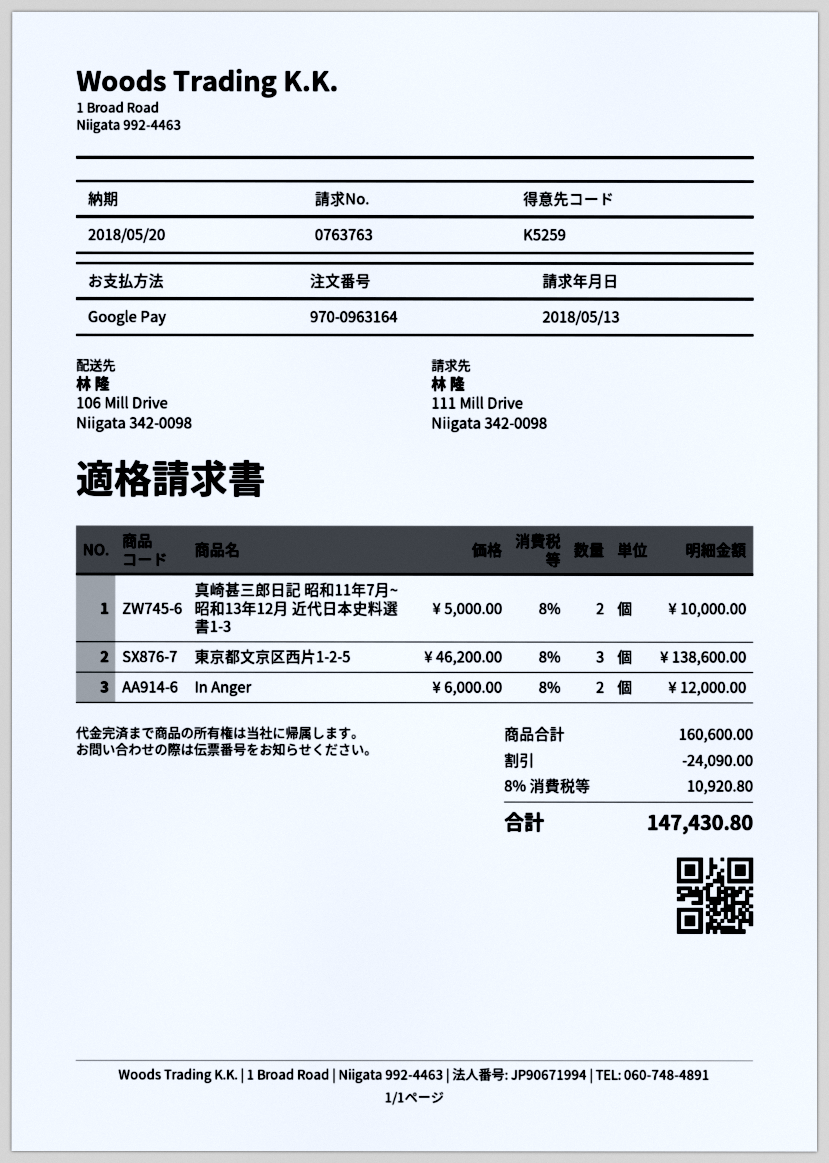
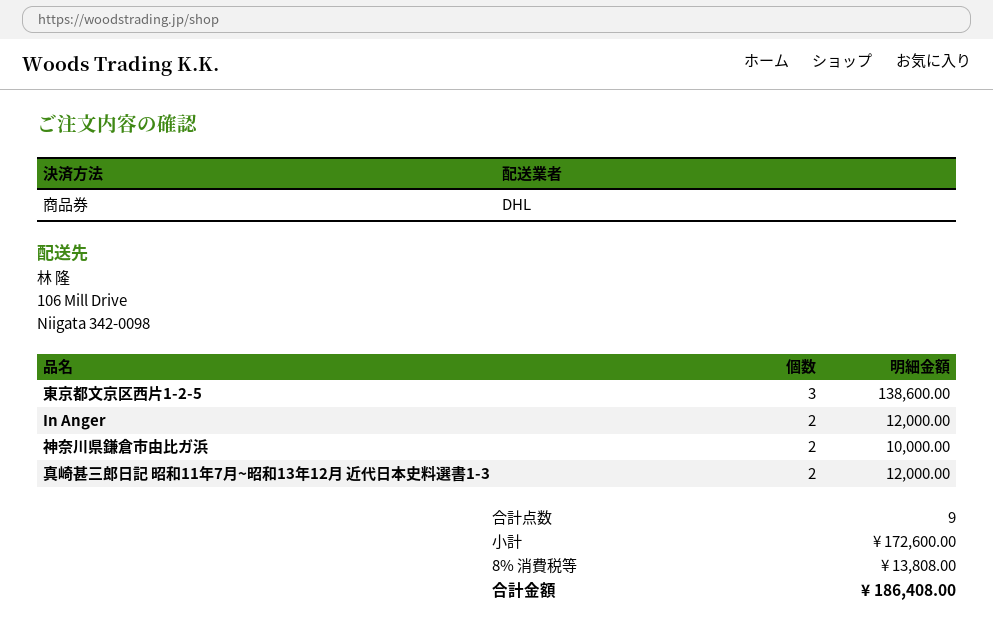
payment method: Google Pay -> gift card
真崎甚三郎日記 昭和11年7月~昭和13年12月 近代日本史料選書1-3: 2 for 10000.00 -> 2 for 12000.00
神奈川県鎌倉市由比ガ浜: none -> 2 for 10000.00
subtotal: 160600.00 -> 172600.00
discount: 24090.00 -> none
tax: 8% = 10920.80 -> 8% = 13808.00
total: 147430.80 -> 186408.00

